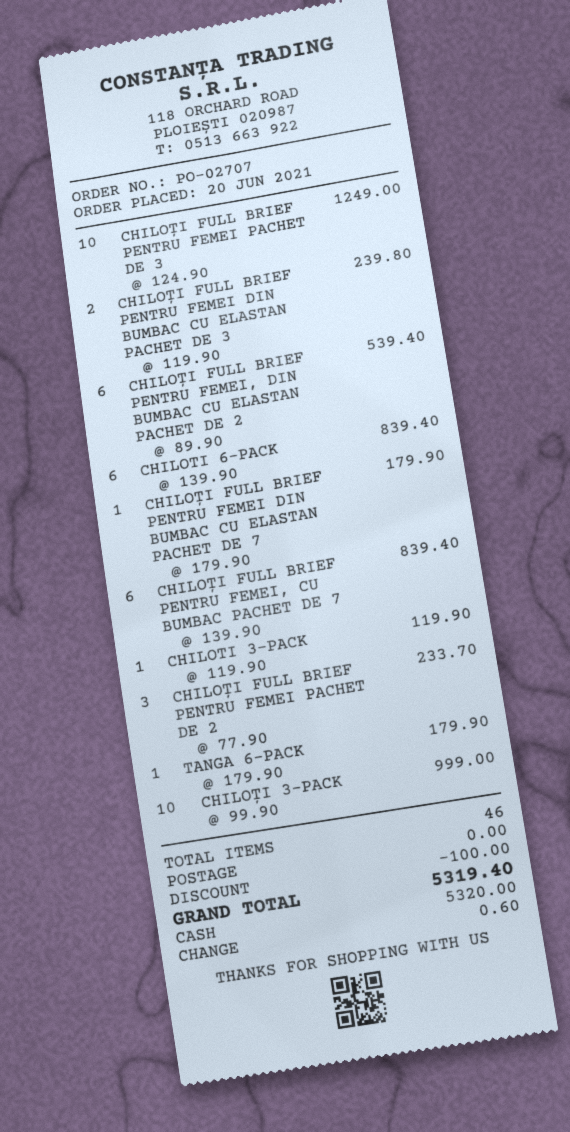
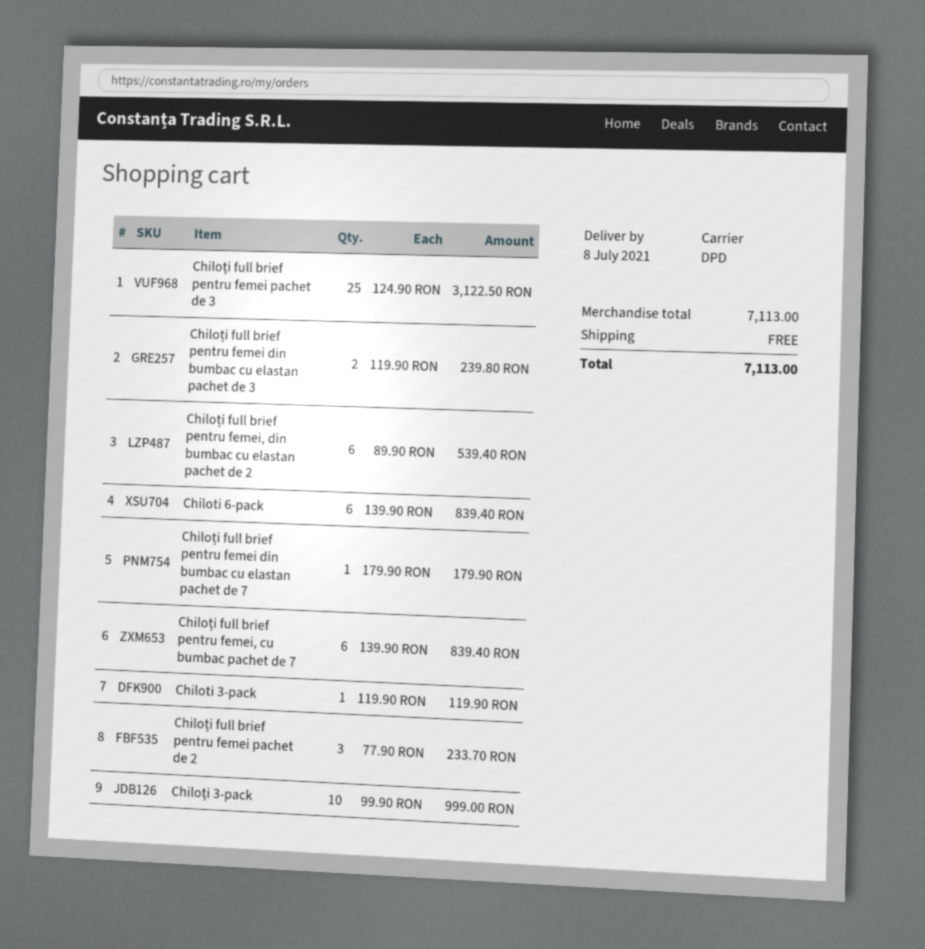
CHILOȚI FULL BRIEF PENTRU FEMEI PACHET DE 3: 10 x 124.90 = 1249.00 -> 25 x 124.90 = 3122.50
TANGA 6-PACK: 1 x 179.90 = 179.90 -> none
discount: 100.00 -> none
total: 5319.40 -> 7113.00

